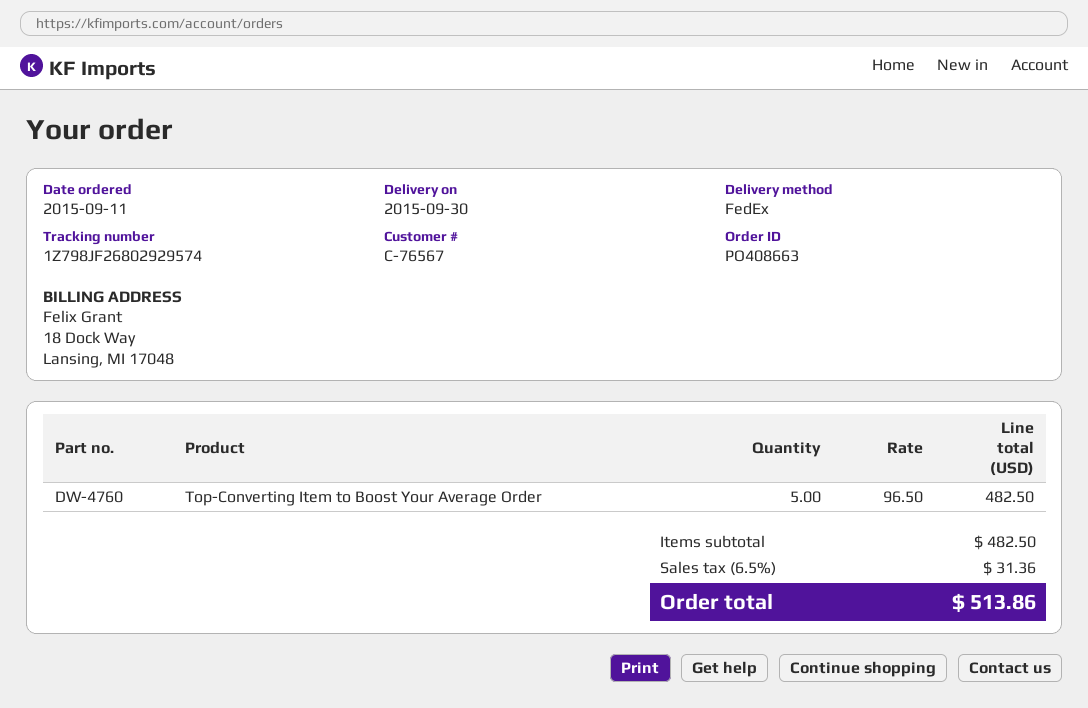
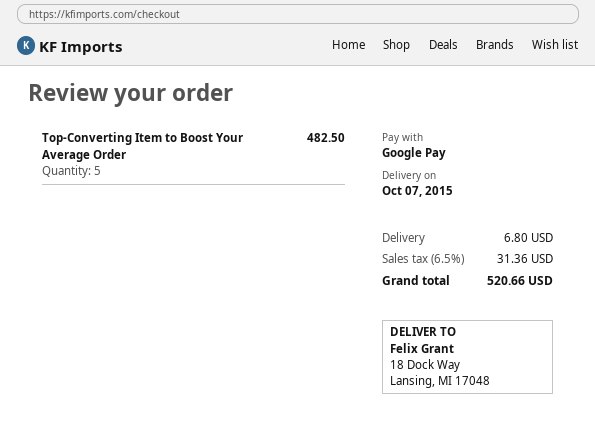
delivery date: 2015-09-30 -> 2015-10-07
shipping: none -> 6.80
total: 513.86 -> 520.66

